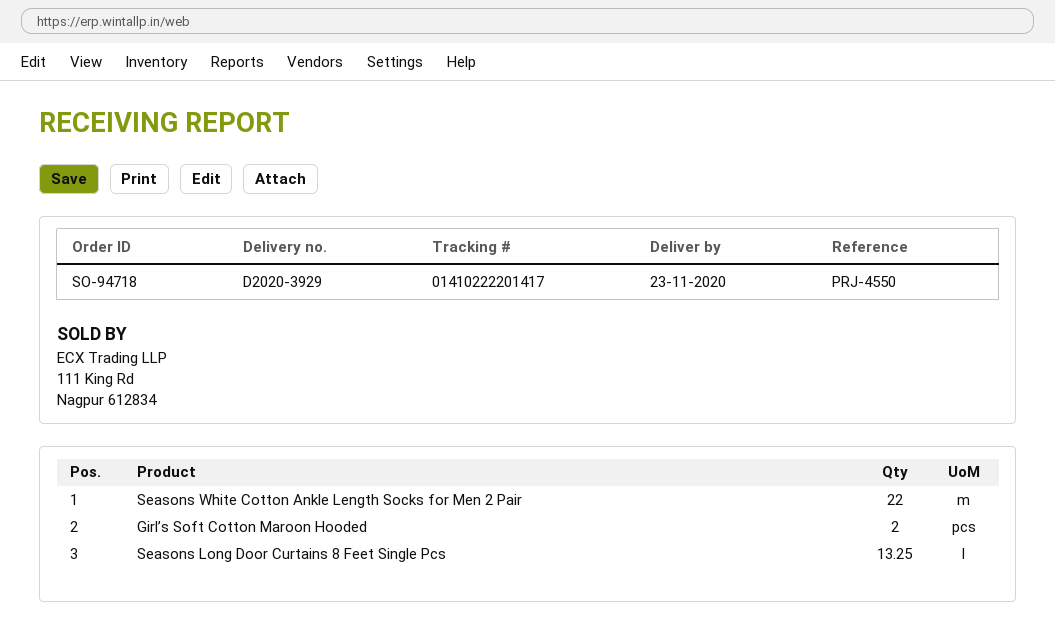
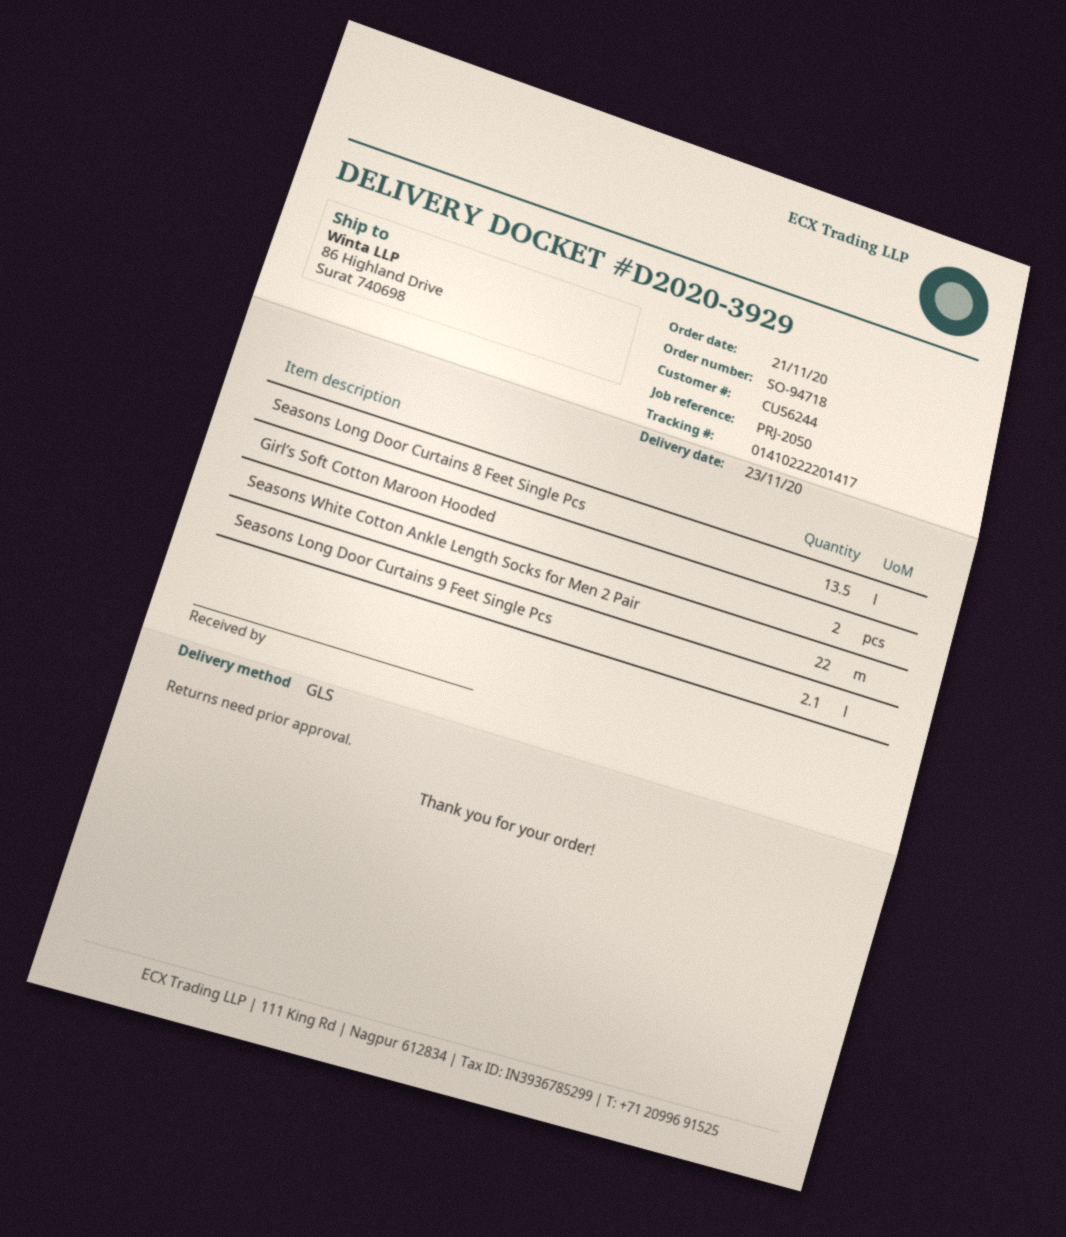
reference: PRJ-4550 -> PRJ-2050
Seasons Long Door Curtains 8 Feet Single Pcs: 13.25 -> 13.5
Seasons Long Door Curtains 9 Feet Single Pcs: none -> 2.1

